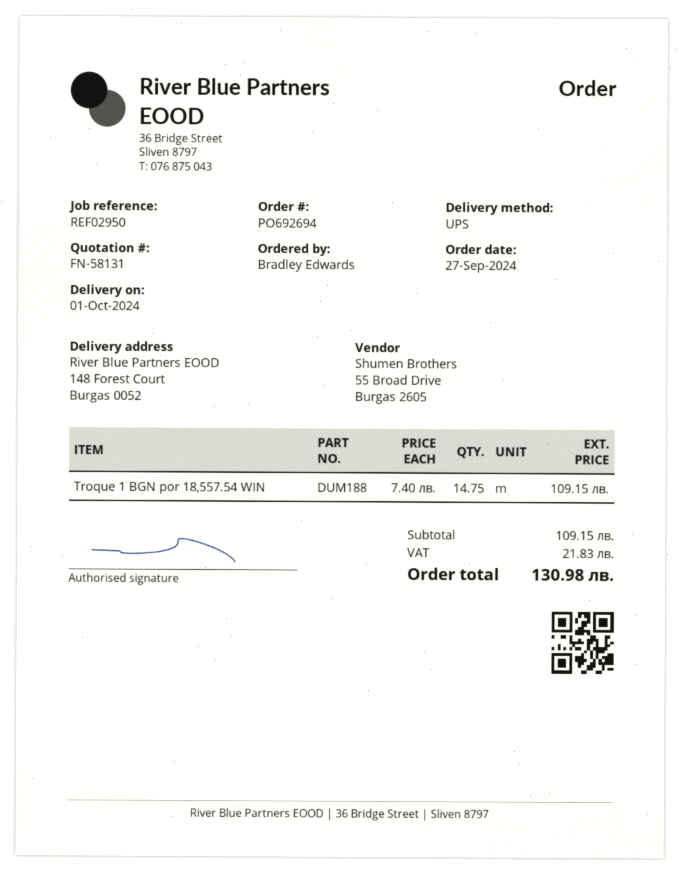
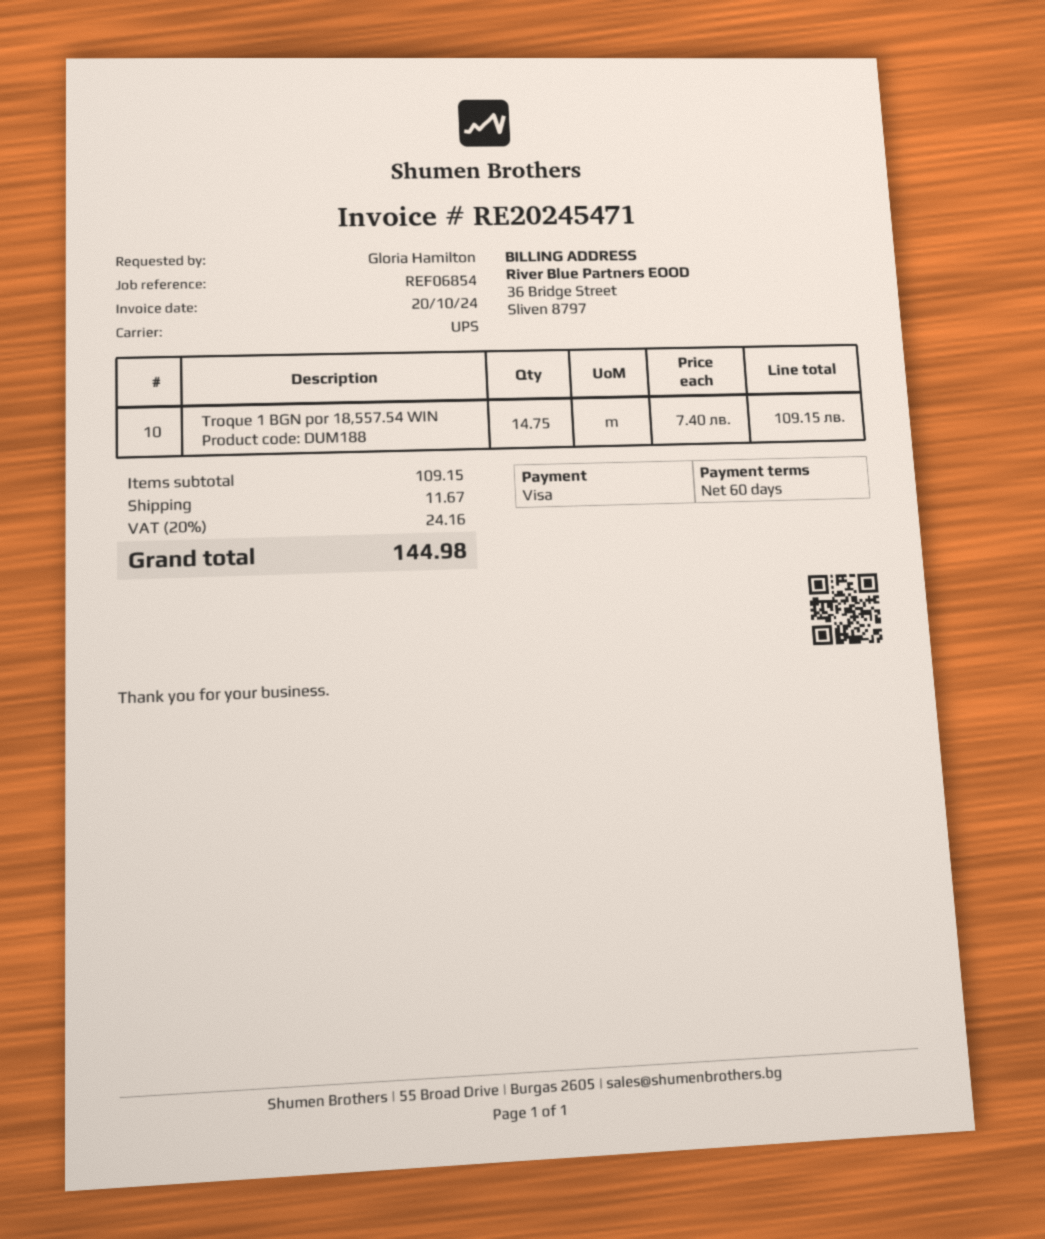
reference: REF02950 -> REF06854
ordered by: Bradley Edwards -> Gloria Hamilton
shipping: none -> 11.67
tax: 21.83 -> 24.16
total: 130.98 -> 144.98

